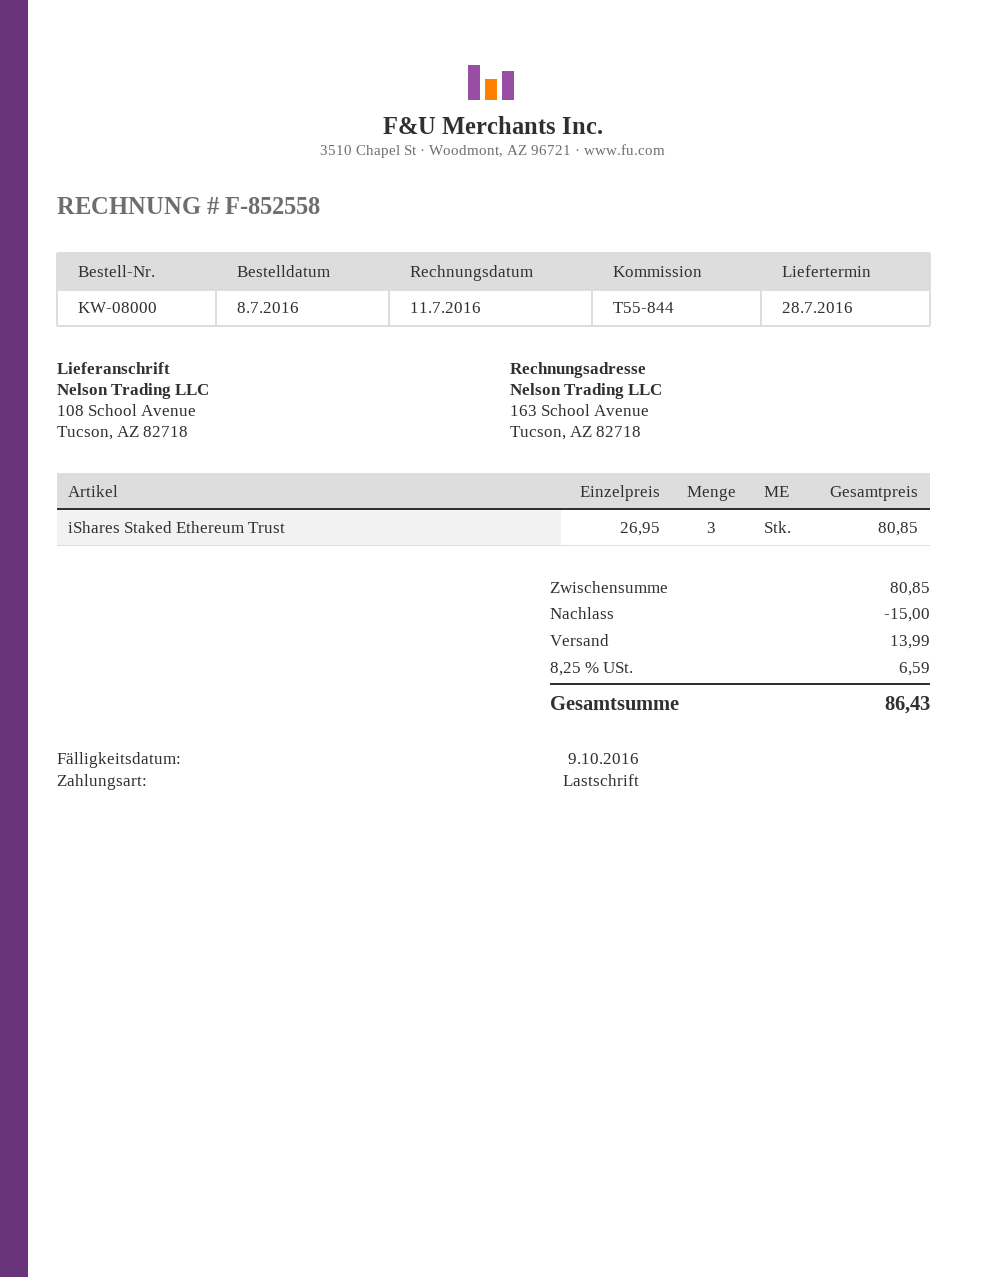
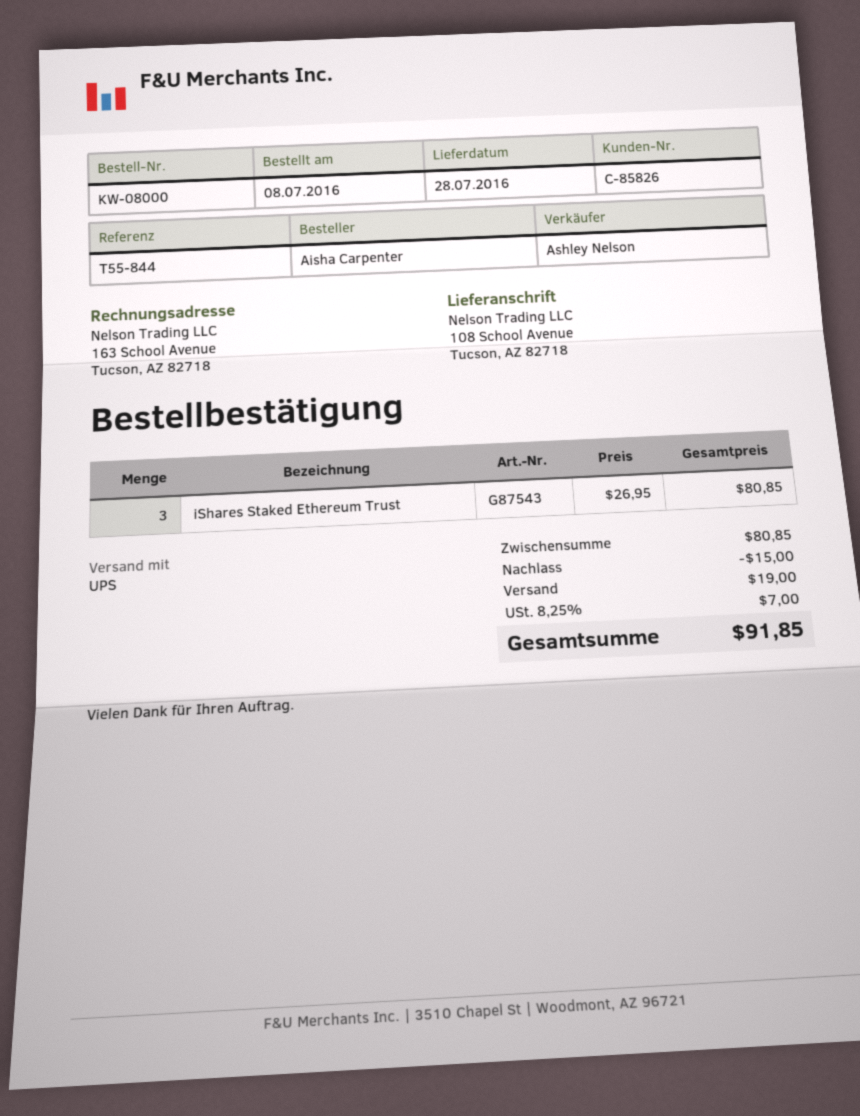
shipping: 13.99 -> 19.00
tax: 8.25% = 6.59 -> 8.25% = 7.00
total: 86.43 -> 91.85

